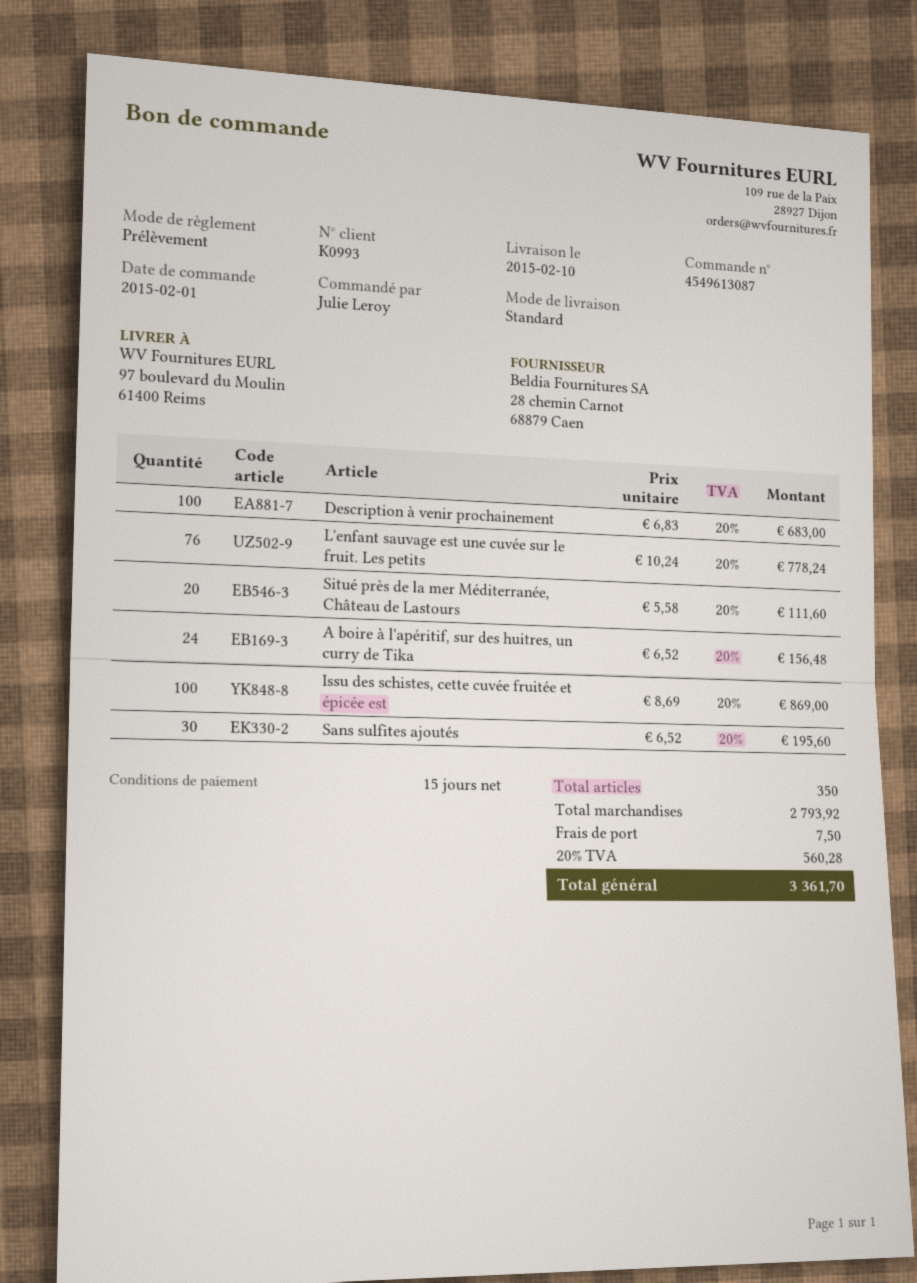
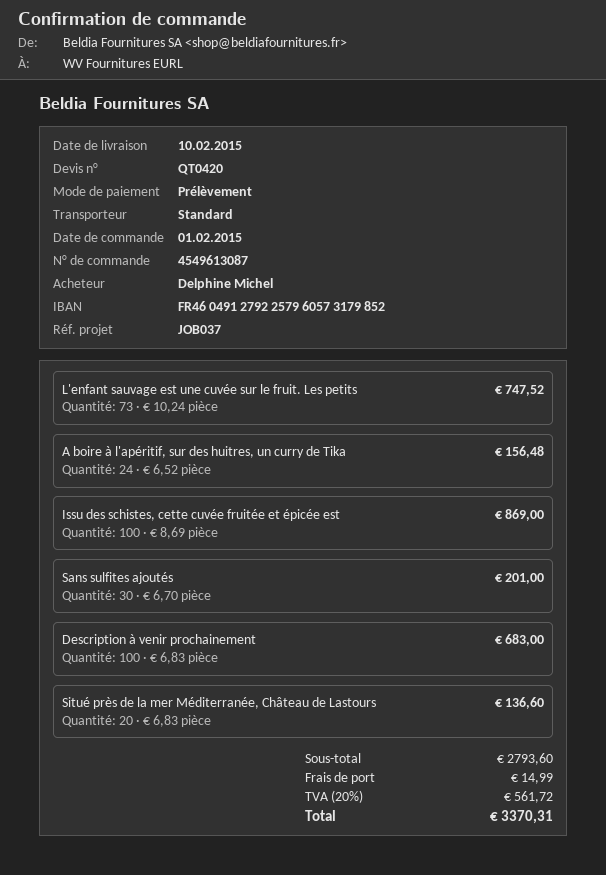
ordered by: Julie Leroy -> Delphine Michel
L'enfant sauvage est une cuvée sur le fruit. Les petits: 76 x 10.24 = 778.24 -> 73 x 10.24 = 747.52
Situé près de la mer Méditerranée, Château de Lastours: 20 x 5.58 = 111.60 -> 20 x 6.83 = 136.60
Sans sulfites ajoutés: 30 x 6.52 = 195.60 -> 30 x 6.70 = 201.00
subtotal: 2793.92 -> 2793.60
shipping: 7.50 -> 14.99
tax: 20% = 560.28 -> 20% = 561.72
total: 3361.70 -> 3370.31

